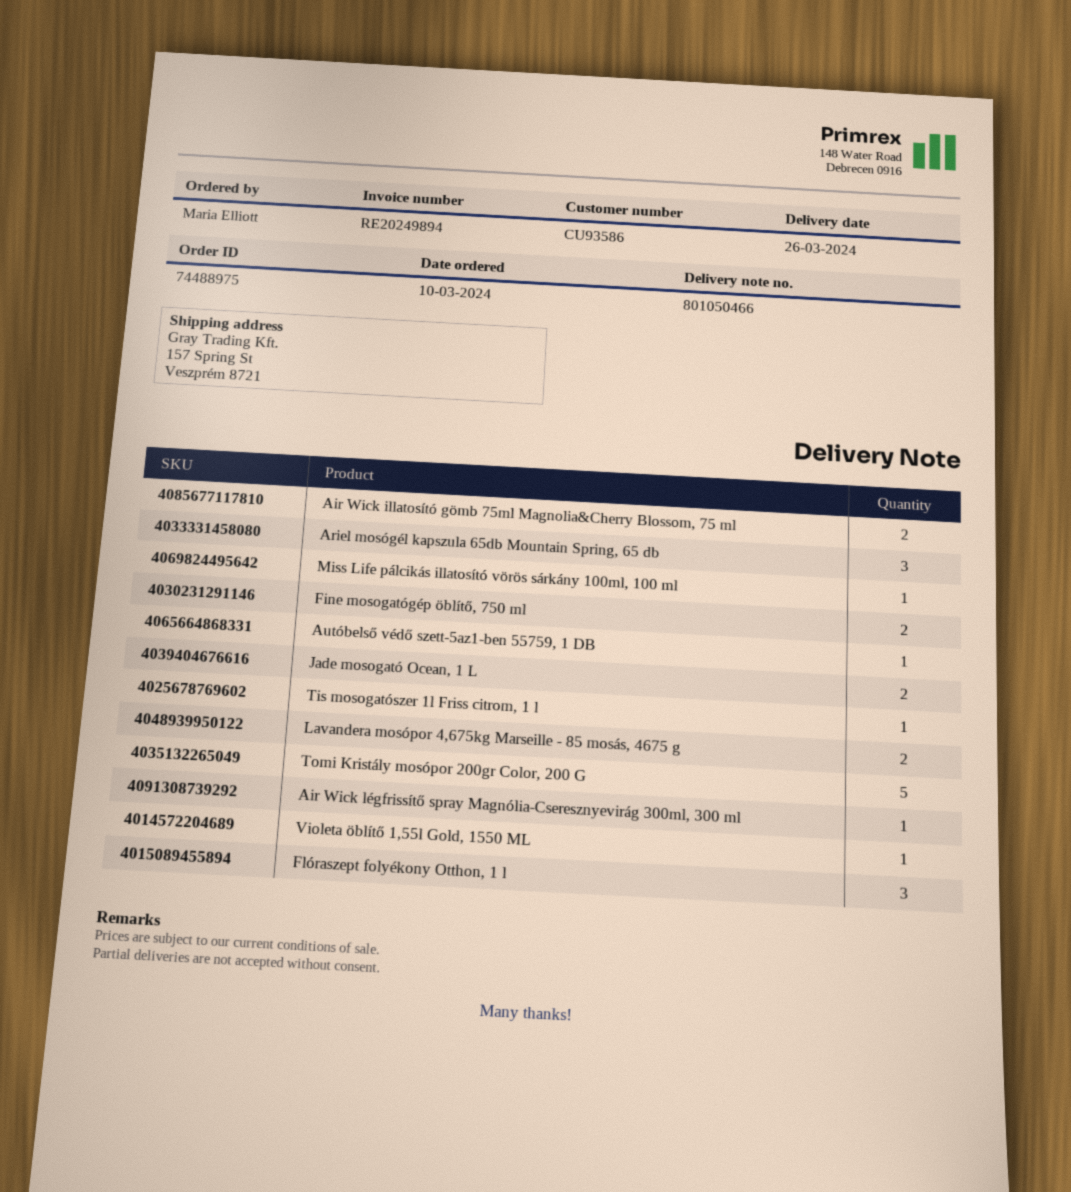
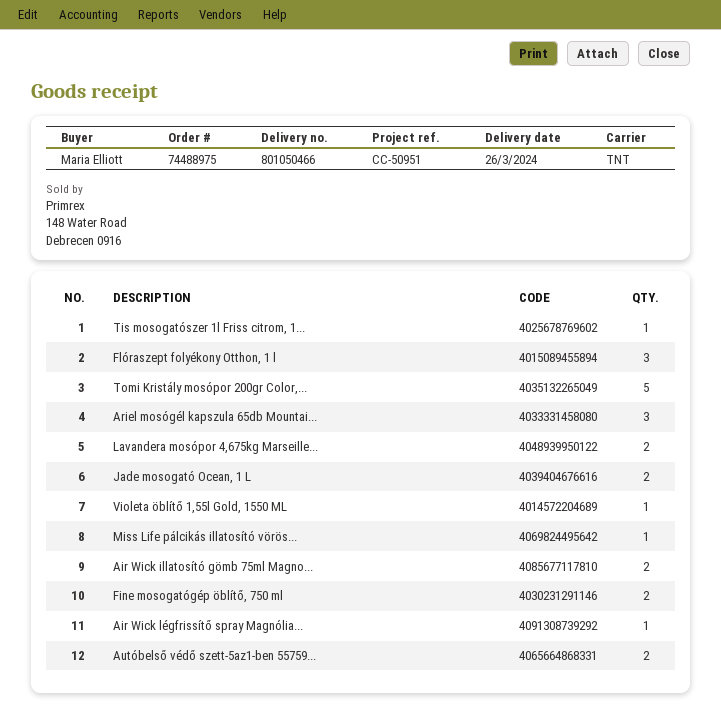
Autóbelső védő szett-5az1-ben 55759, 1 DB: 1 -> 2

